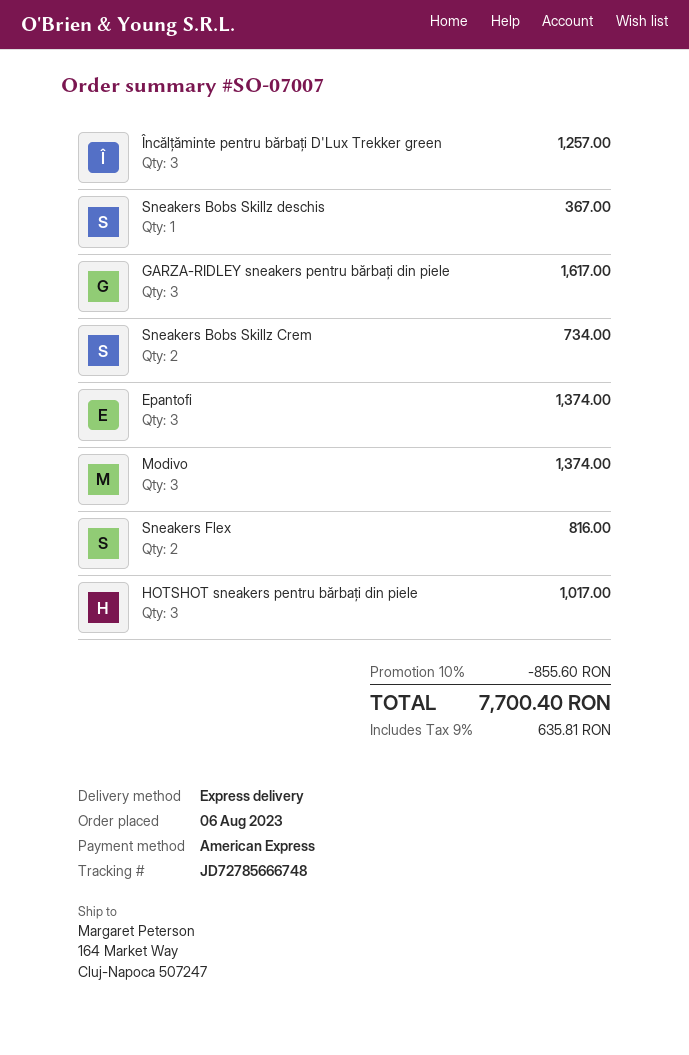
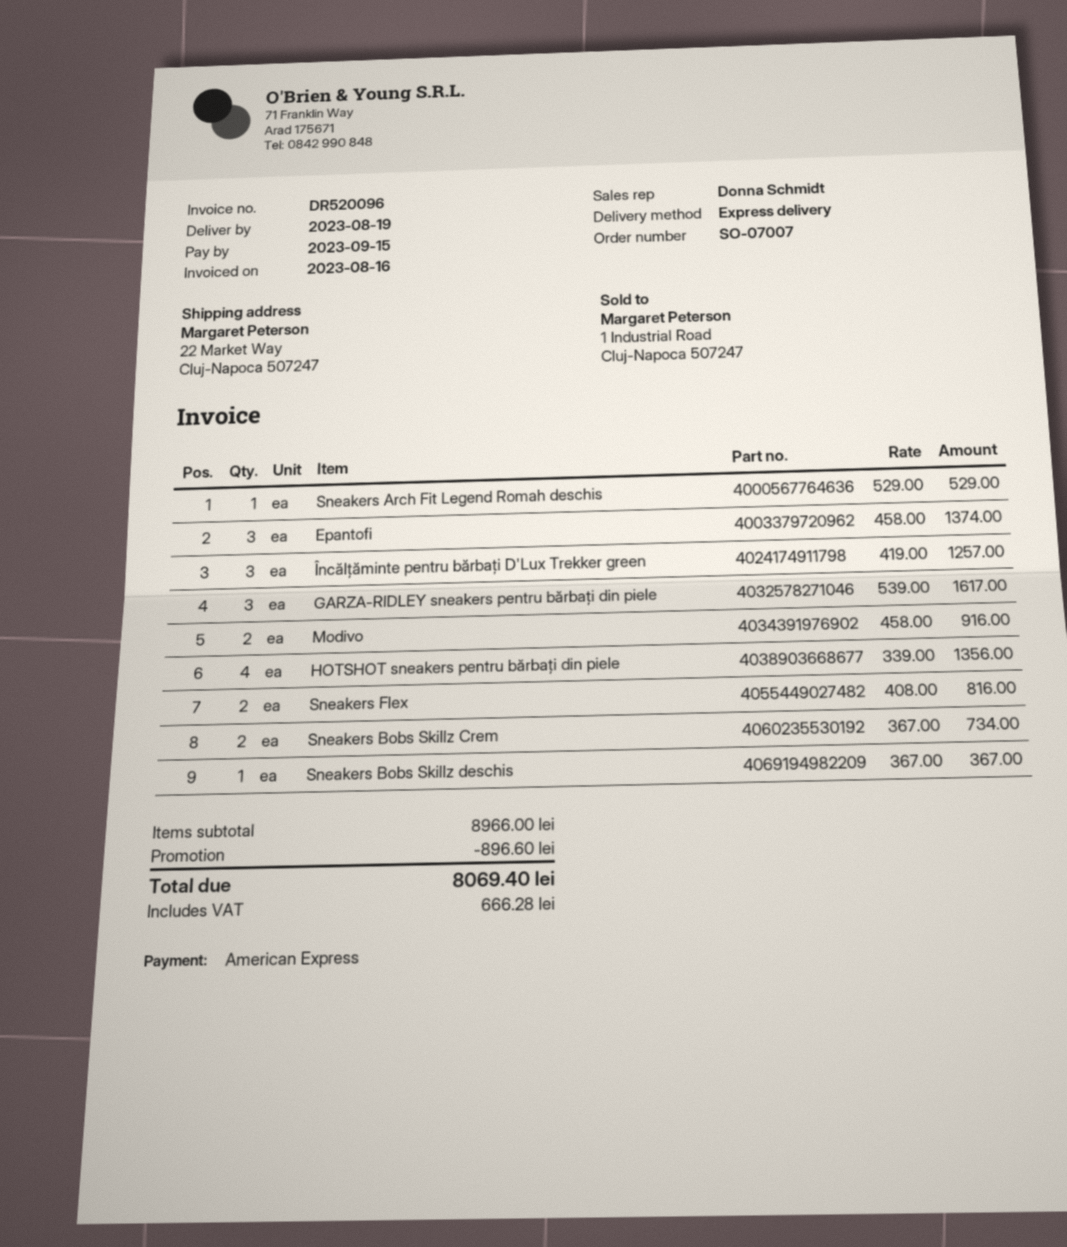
ship to: 164 Market Way, Cluj-Napoca 507247 -> 22 Market Way, Cluj-Napoca 507247
Modivo: 3 for 1374.00 -> 2 for 916.00
HOTSHOT sneakers pentru bărbați din piele: 3 for 1017.00 -> 4 for 1356.00
Sneakers Arch Fit Legend Romah deschis: none -> 1 for 529.00
discount: 855.60 -> 896.60
tax: 635.81 -> 666.28
total: 7700.40 -> 8069.40

